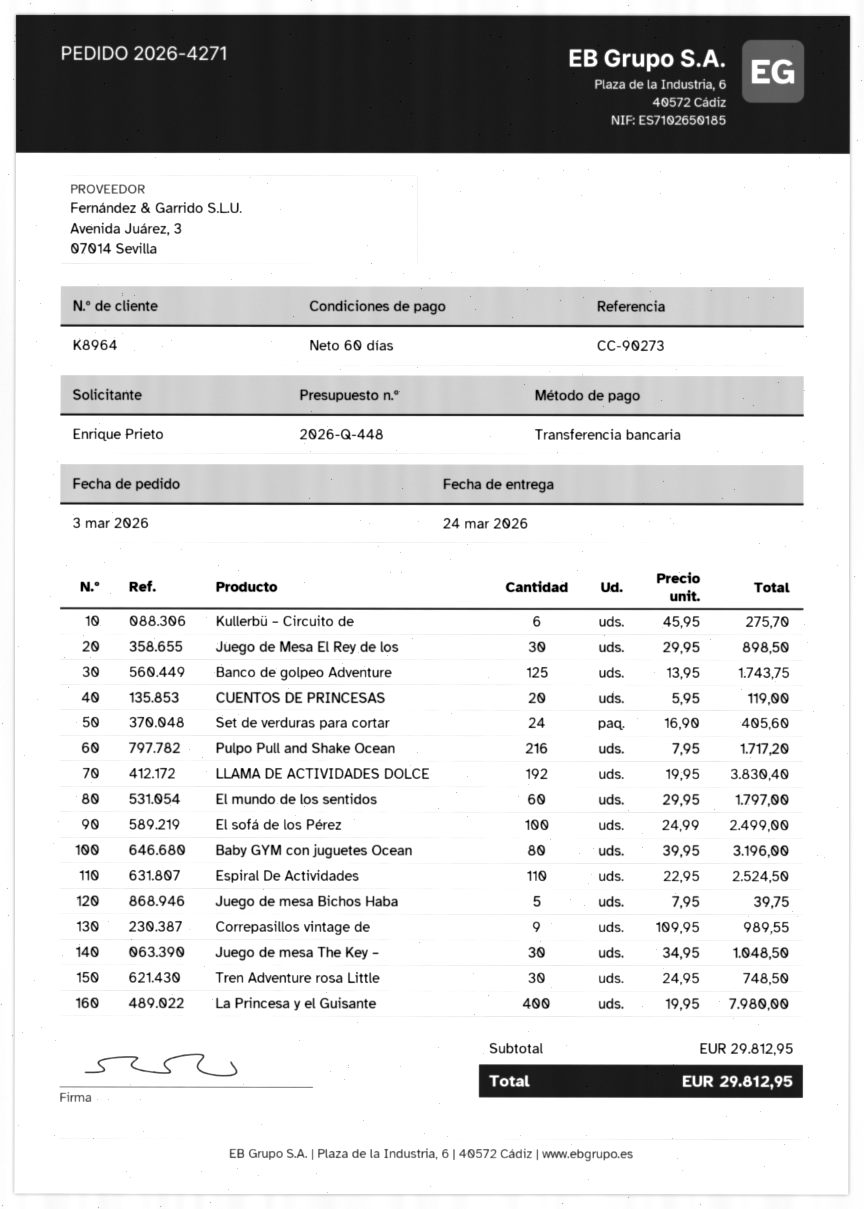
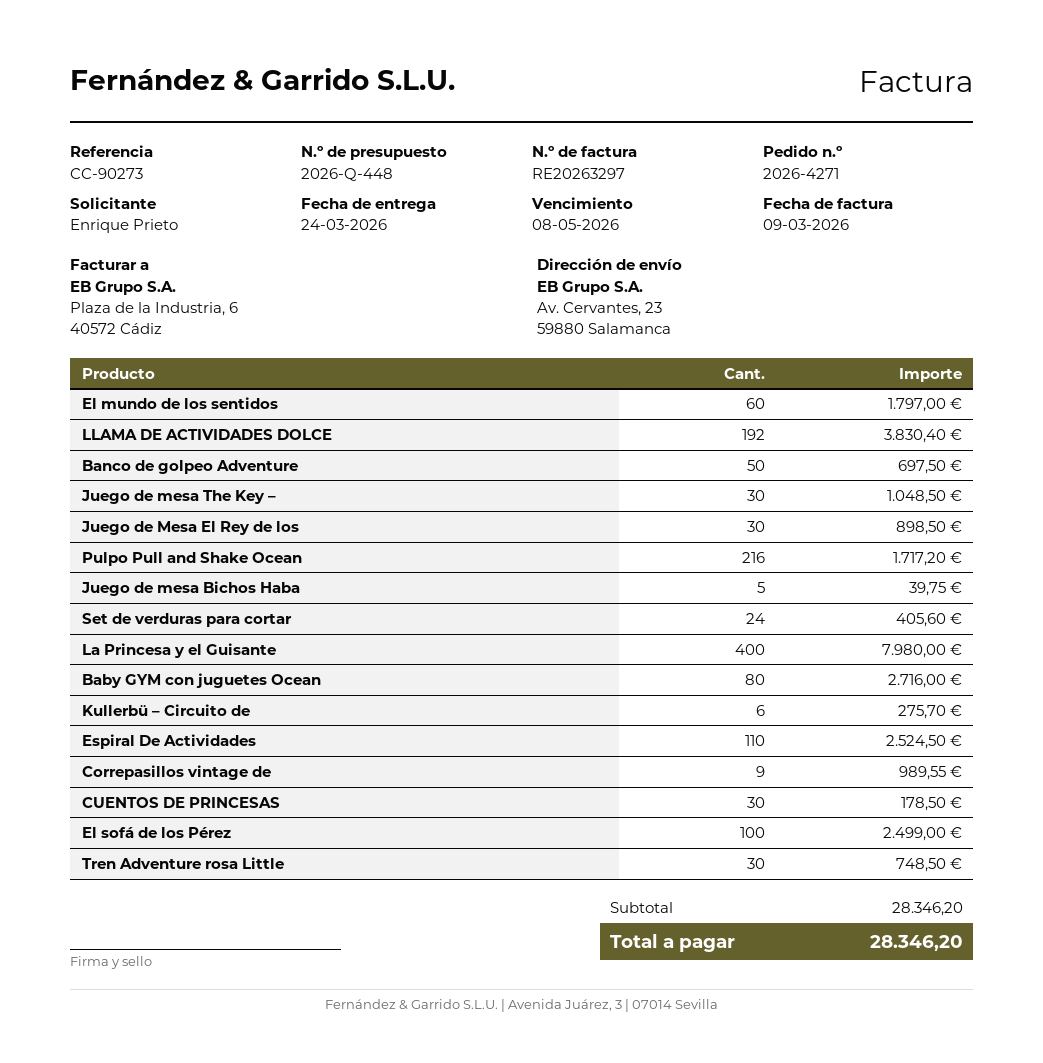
Banco de golpeo Adventure: 125 for 1743.75 -> 50 for 697.50
CUENTOS DE PRINCESAS: 20 for 119.00 -> 30 for 178.50
Baby GYM con juguetes Ocean: 80 for 3196.00 -> 80 for 2716.00
subtotal: 29812.95 -> 28346.20
total: 29812.95 -> 28346.20

